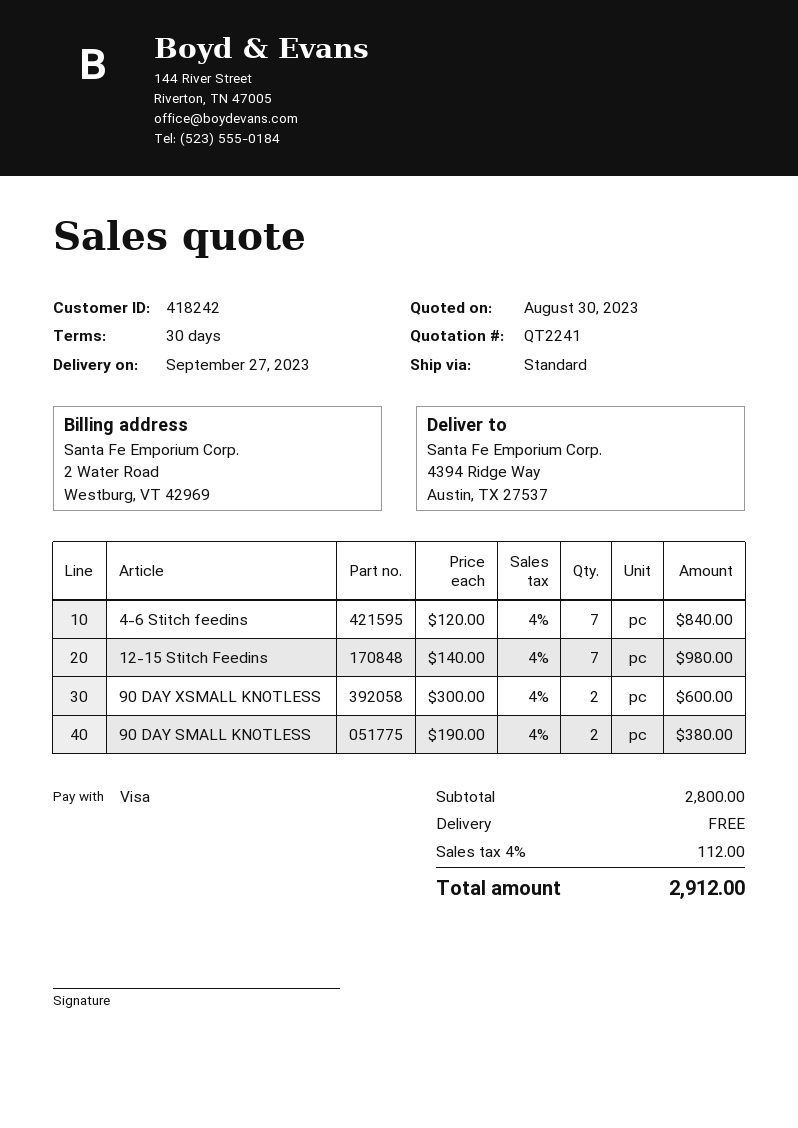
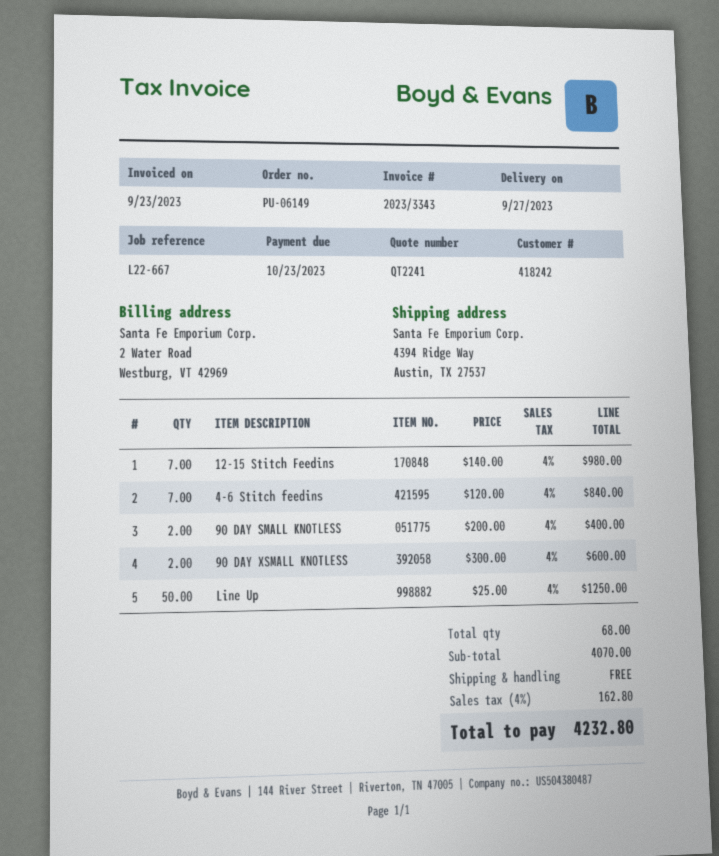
90 DAY SMALL KNOTLESS: 2 x 190.00 = 380.00 -> 2 x 200.00 = 400.00
Line Up: none -> 50 x 25.00 = 1250.00
subtotal: 2800.00 -> 4070.00
tax: 4% = 112.00 -> 4% = 162.80
total: 2912.00 -> 4232.80

